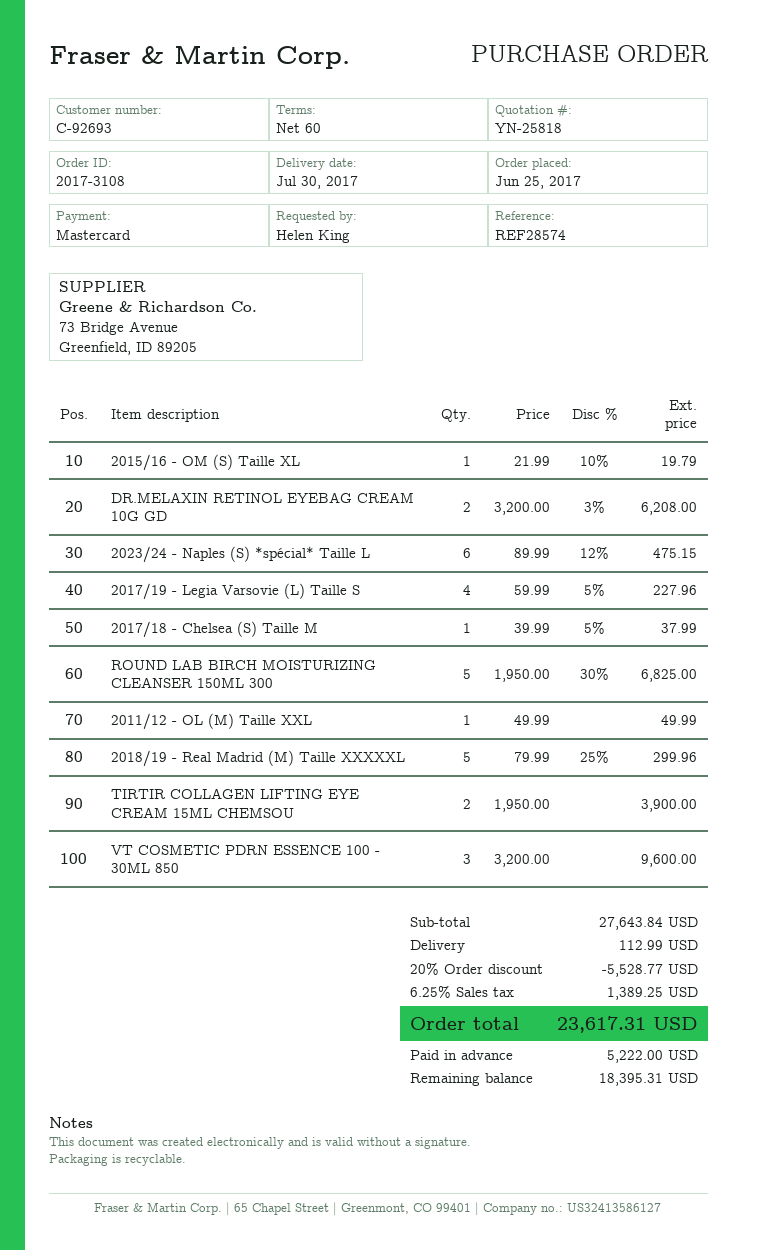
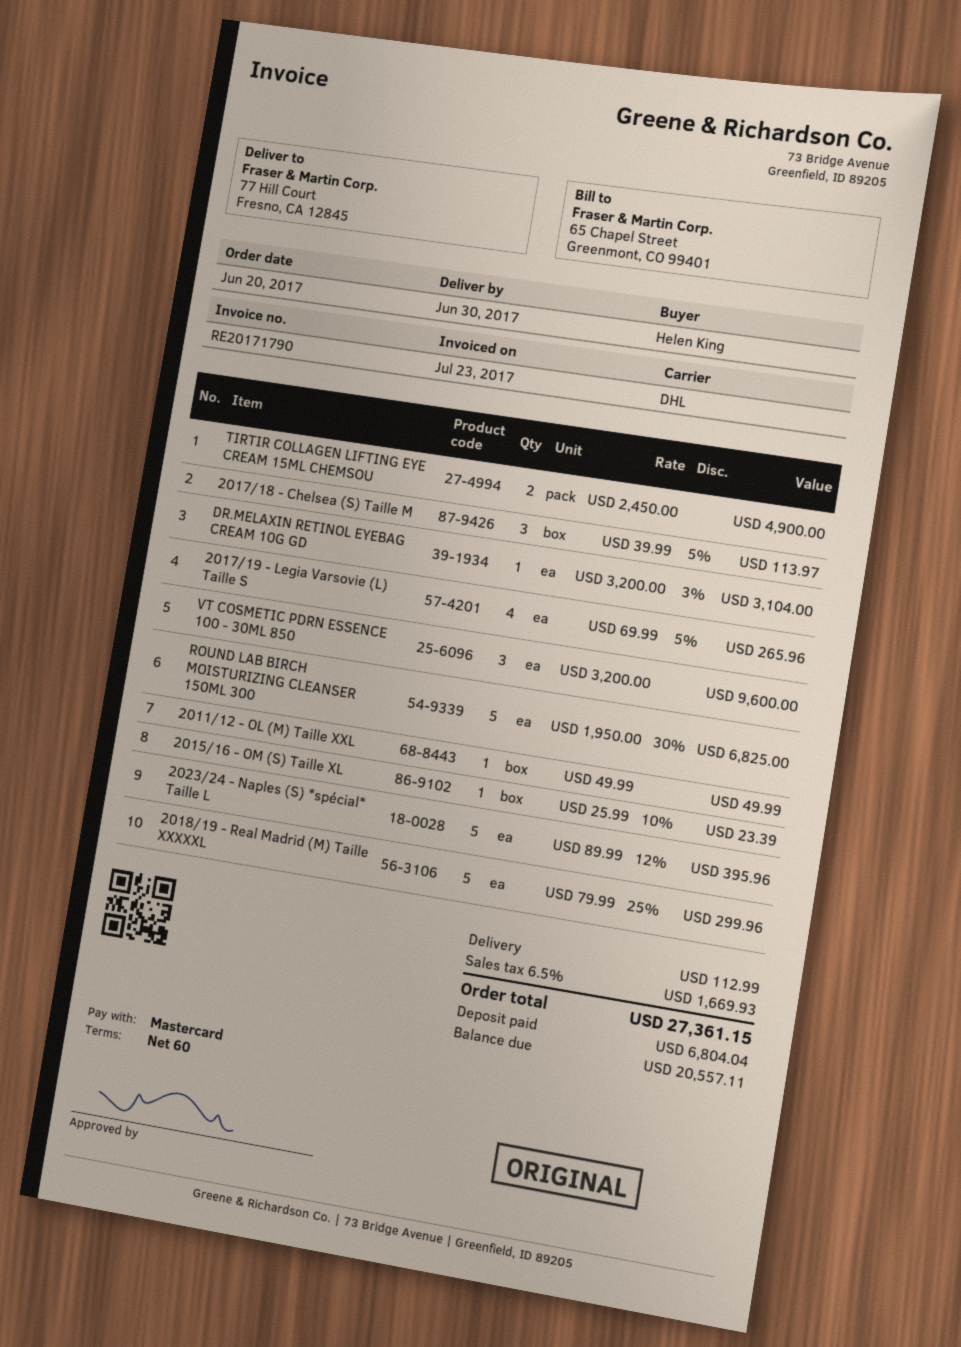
order date: 2017-06-25 -> 2017-06-20
delivery date: 2017-07-30 -> 2017-06-30
2015/16 - OM (S) Taille XL: 1 x 21.99 - 10% = 19.79 -> 1 x 25.99 - 10% = 23.39
DR.MELAXIN RETINOL EYEBAG CREAM 10G GD: 2 x 3200.00 - 3% = 6208.00 -> 1 x 3200.00 - 3% = 3104.00
2023/24 - Naples (S) *spécial* Taille L: 6 x 89.99 - 12% = 475.15 -> 5 x 89.99 - 12% = 395.96
2017/19 - Legia Varsovie (L) Taille S: 4 x 59.99 - 5% = 227.96 -> 4 x 69.99 - 5% = 265.96
2017/18 - Chelsea (S) Taille M: 1 x 39.99 - 5% = 37.99 -> 3 x 39.99 - 5% = 113.97
TIRTIR COLLAGEN LIFTING EYE CREAM 15ML CHEMSOU: 2 x 1950.00 = 3900.00 -> 2 x 2450.00 = 4900.00
discount: 20% = 5528.77 -> none
tax: 6.25% = 1389.25 -> 6.5% = 1669.93
total: 23617.31 -> 27361.15
deposit: 5222.00 -> 6804.04
balance: 18395.31 -> 20557.11

